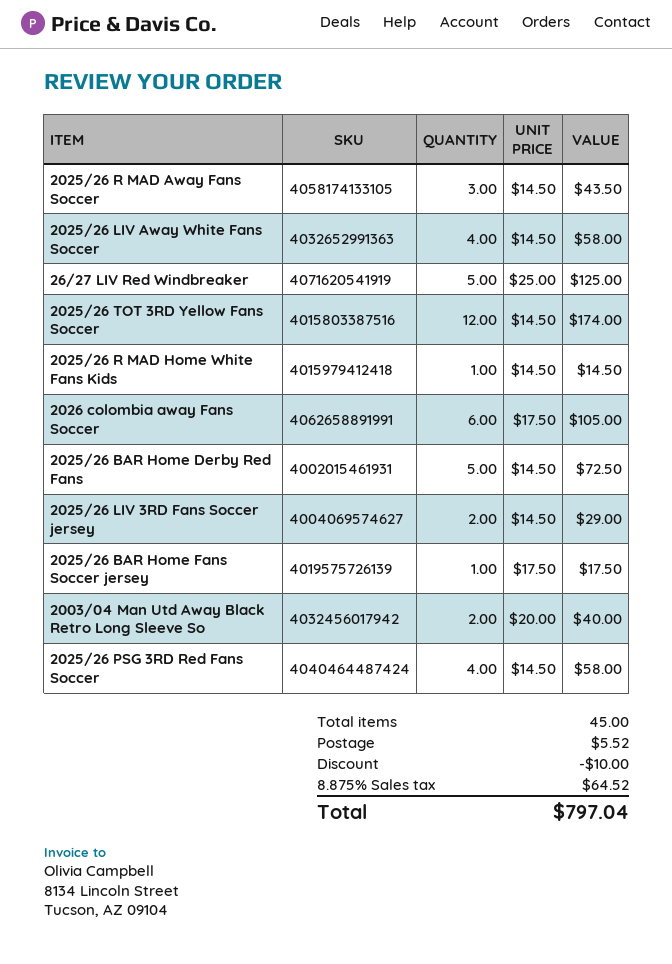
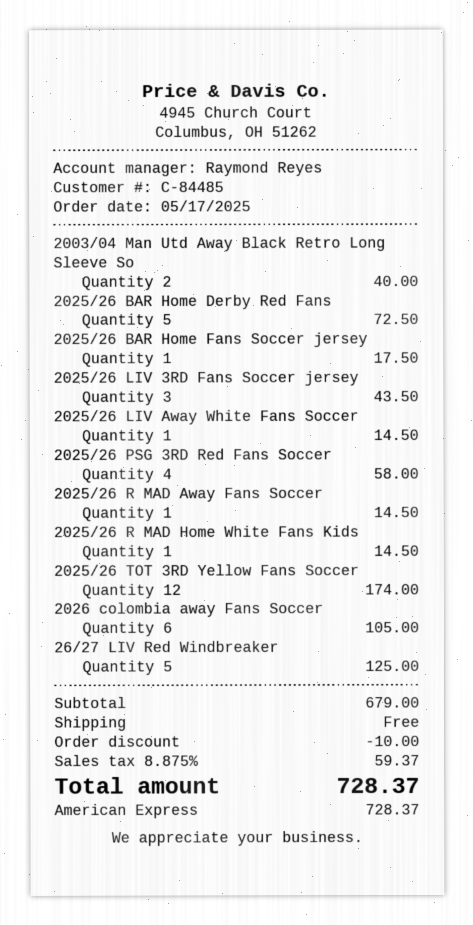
2025/26 R MAD Away Fans Soccer: 3 for 43.50 -> 1 for 14.50
2025/26 LIV Away White Fans Soccer: 4 for 58.00 -> 1 for 14.50
2025/26 LIV 3RD Fans Soccer jersey: 2 for 29.00 -> 3 for 43.50
shipping: 5.52 -> 0.00
tax: 8.875% = 64.52 -> 8.875% = 59.37
total: 797.04 -> 728.37

